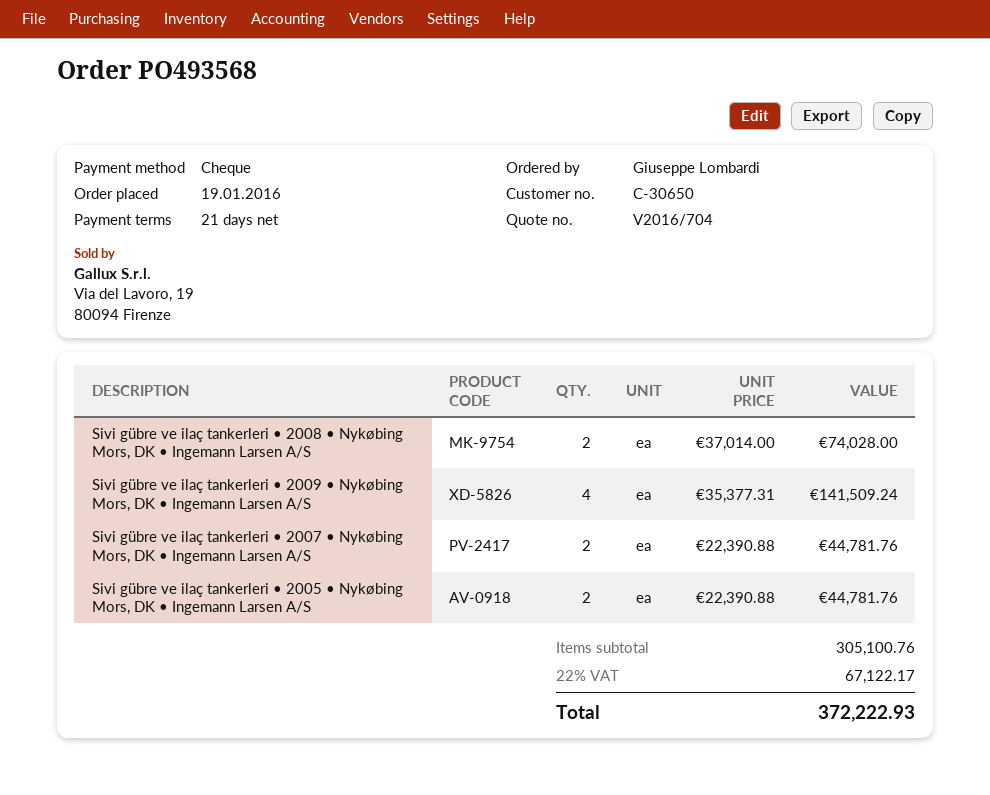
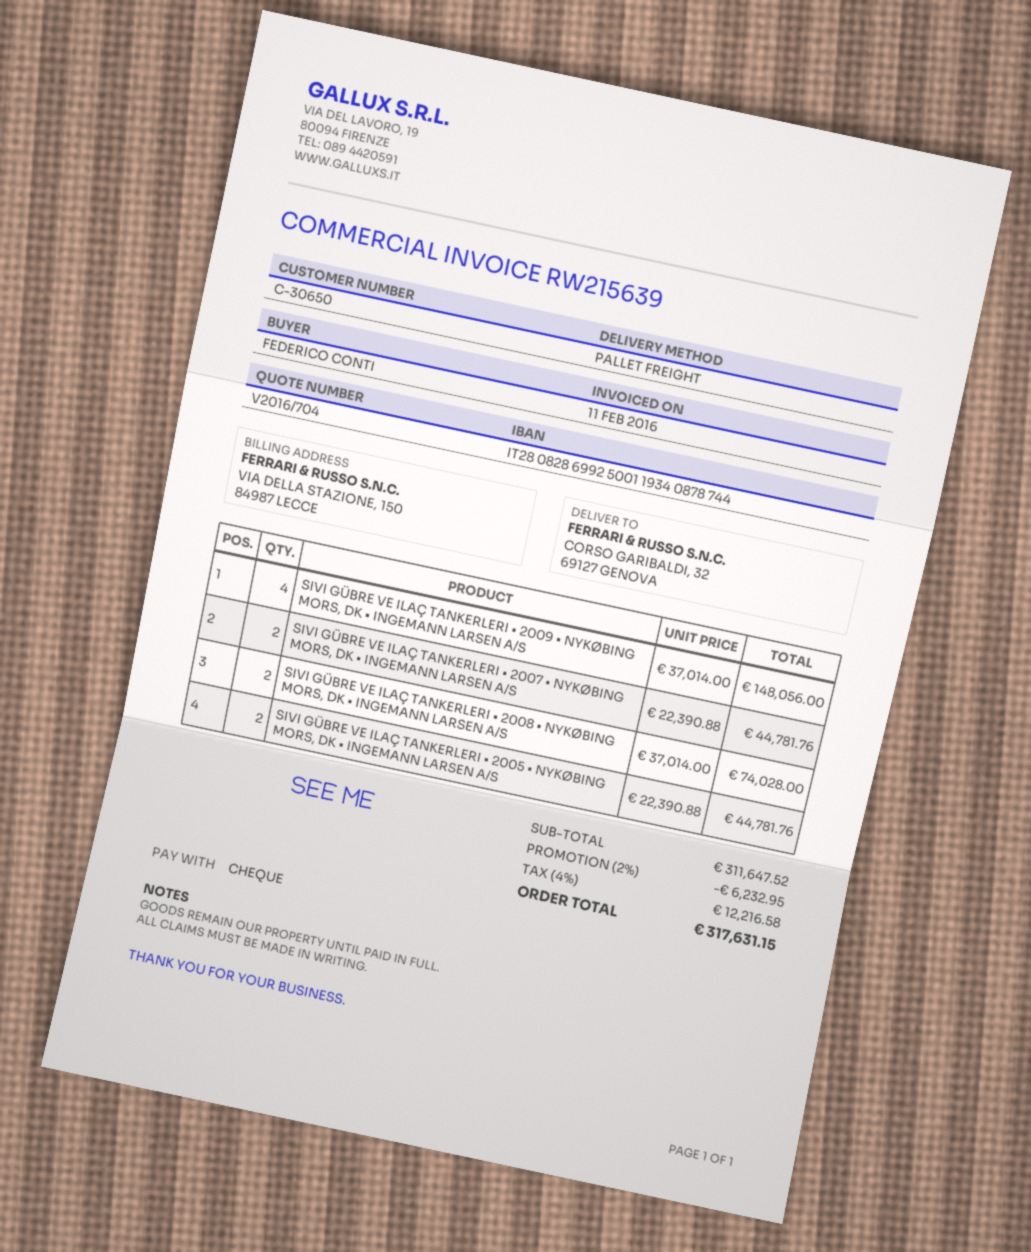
ordered by: Giuseppe Lombardi -> FEDERICO CONTI
Sivi gübre ve ilaç tankerleri • 2009 • Nykøbing Mors, DK • Ingemann Larsen A/S: 4 x 35377.31 = 141509.24 -> 4 x 37014.00 = 148056.00
subtotal: 305100.76 -> 311647.52
discount: none -> 2% = 6232.95
tax: 22% = 67122.17 -> 4% = 12216.58
total: 372222.93 -> 317631.15

